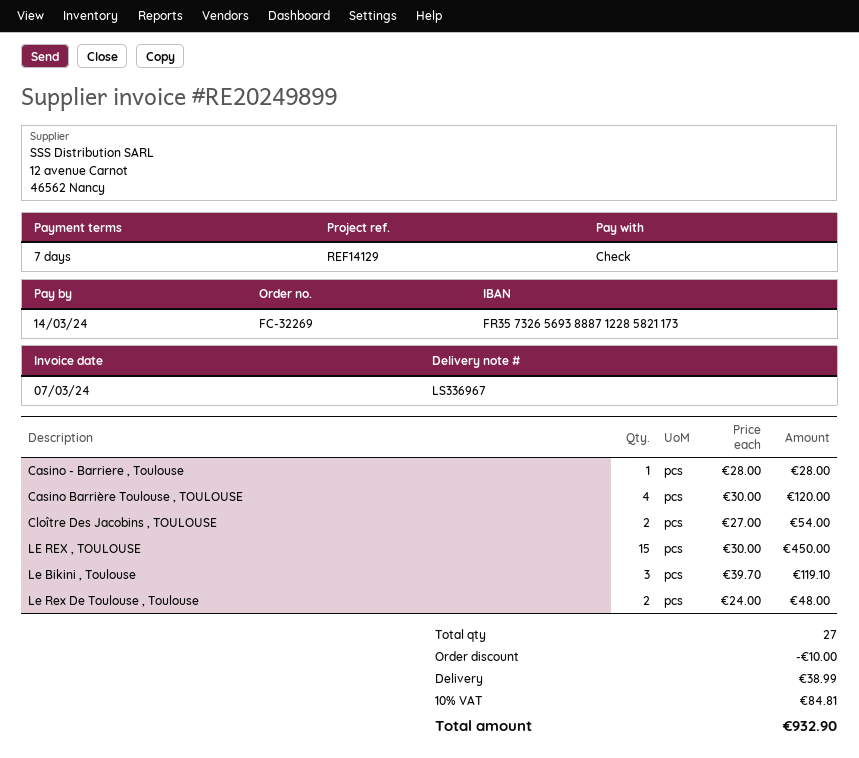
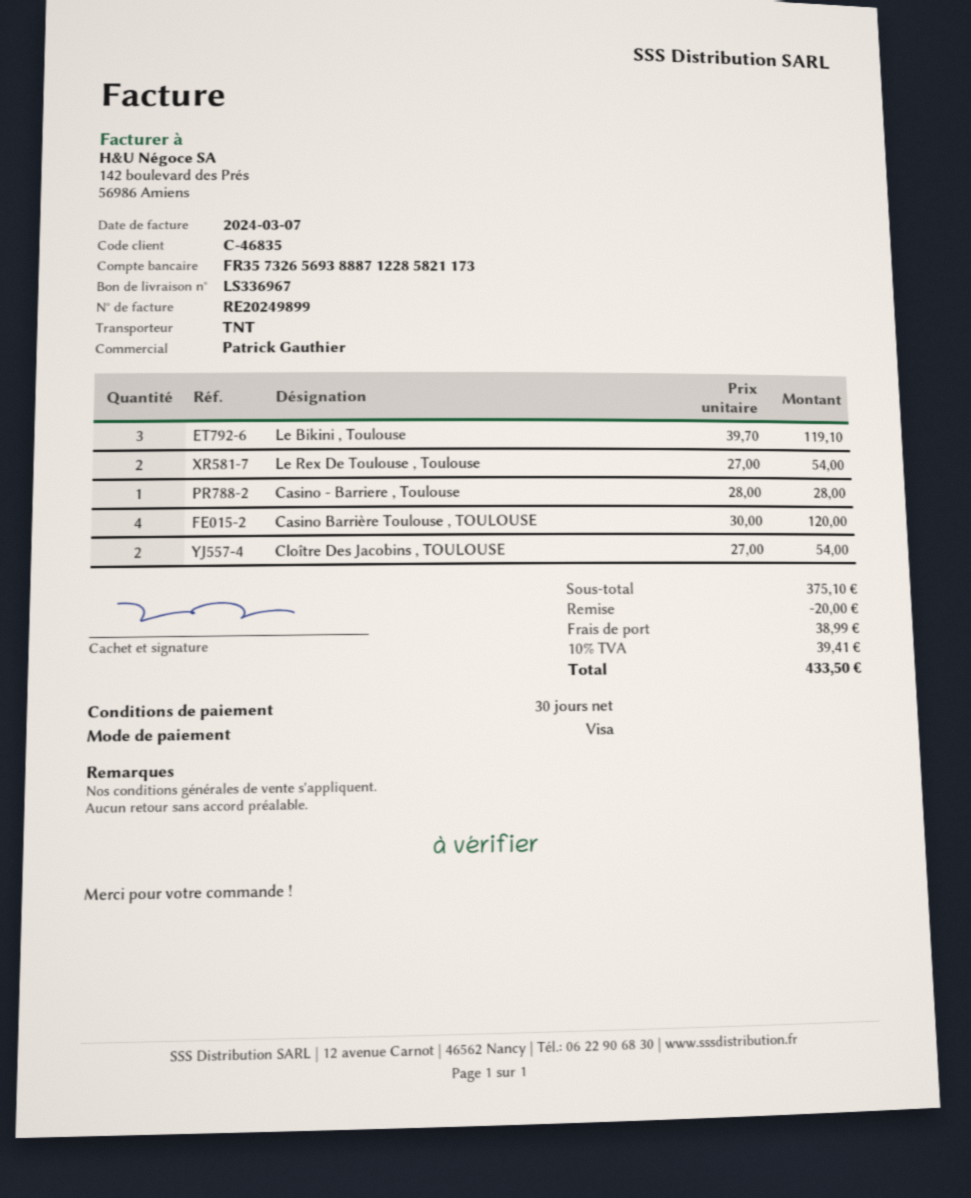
payment terms: 7 days -> 30 days
payment method: cheque -> Visa
LE REX , TOULOUSE: 15 x 30.00 = 450.00 -> none
Le Rex De Toulouse , Toulouse: 2 x 24.00 = 48.00 -> 2 x 27.00 = 54.00
discount: 10.00 -> 20.00
tax: 10% = 84.81 -> 10% = 39.41
total: 932.90 -> 433.50

